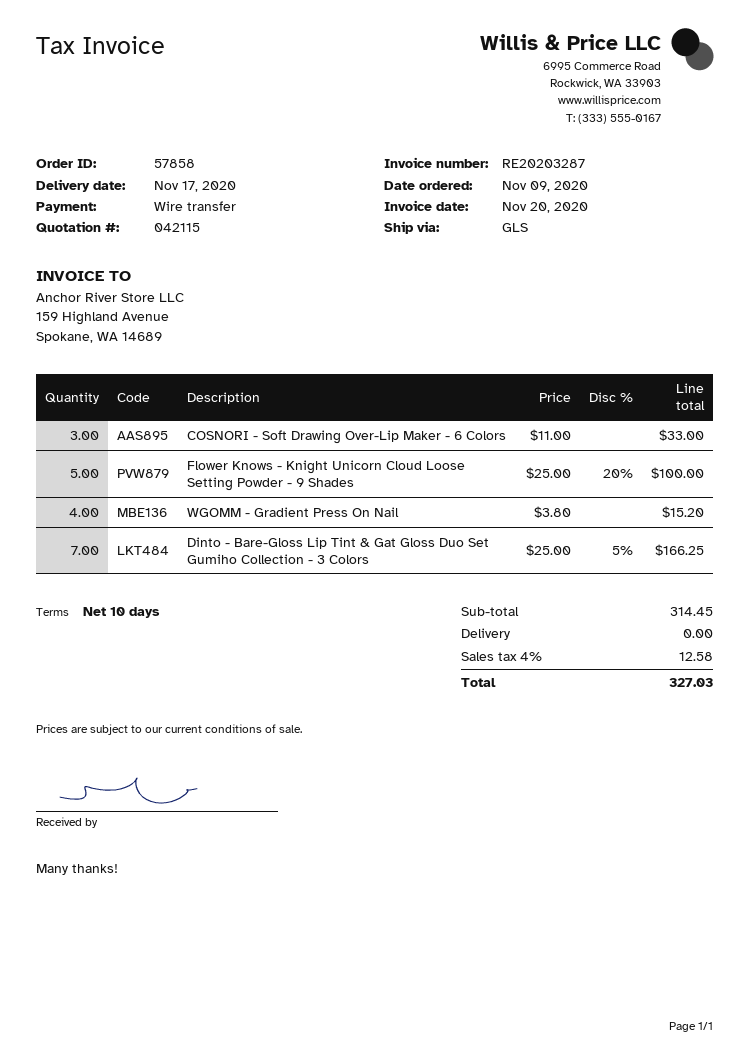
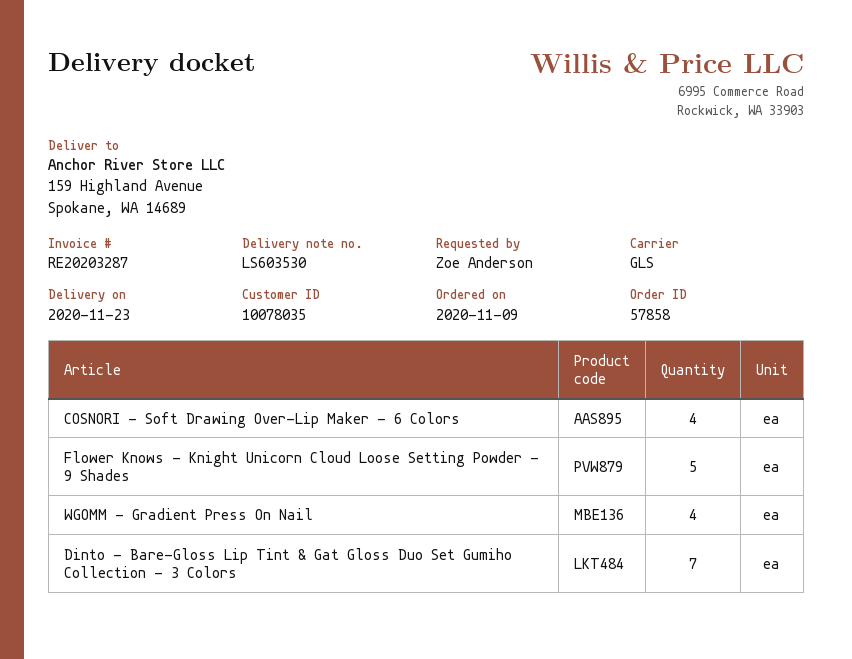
delivery date: 2020-11-17 -> 2020-11-23
COSNORI - Soft Drawing Over-Lip Maker - 6 Colors: 3 -> 4

